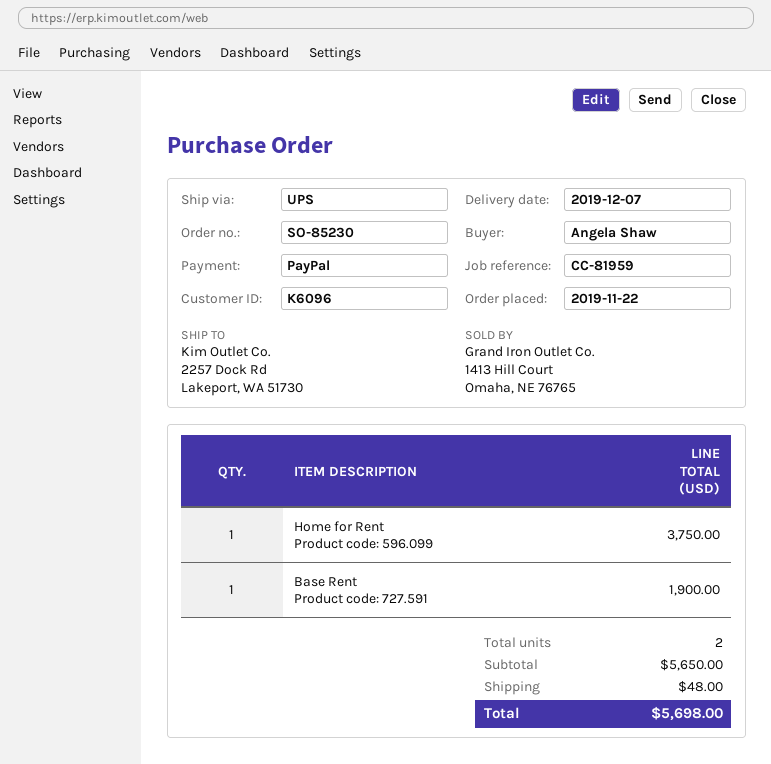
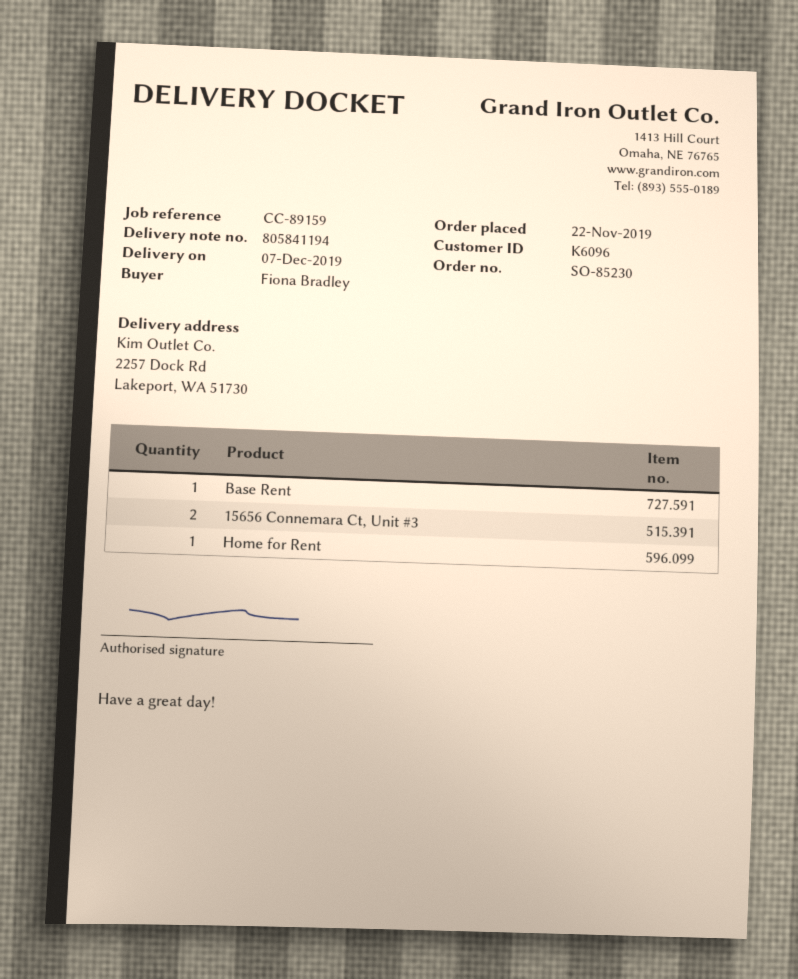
reference: CC-81959 -> CC-89159
ordered by: Angela Shaw -> Fiona Bradley
15656 Connemara Ct, Unit #3: none -> 2

